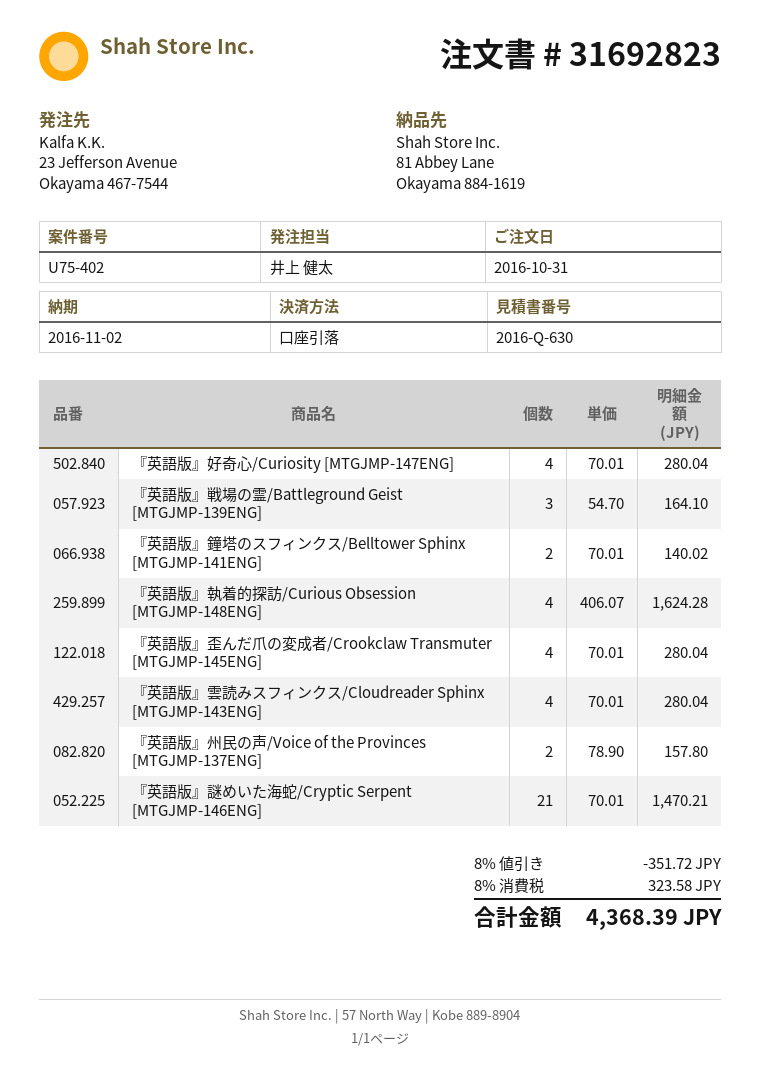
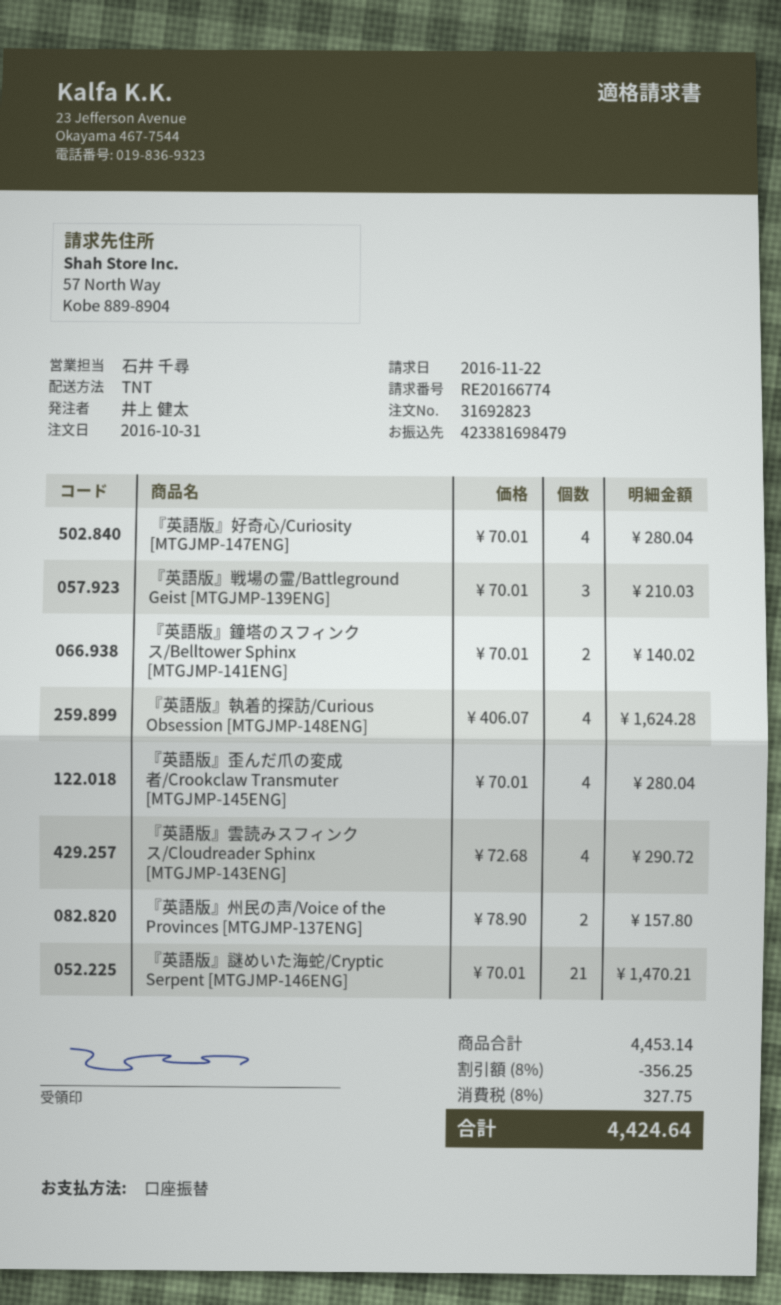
『英語版』戦場の霊/Battleground Geist [MTGJMP-139ENG]: 3 x 54.70 = 164.10 -> 3 x 70.01 = 210.03
『英語版』雲読みスフィンクス/Cloudreader Sphinx [MTGJMP-143ENG]: 4 x 70.01 = 280.04 -> 4 x 72.68 = 290.72
discount: 8% = 351.72 -> 8% = 356.25
tax: 8% = 323.58 -> 8% = 327.75
total: 4368.39 -> 4424.64

